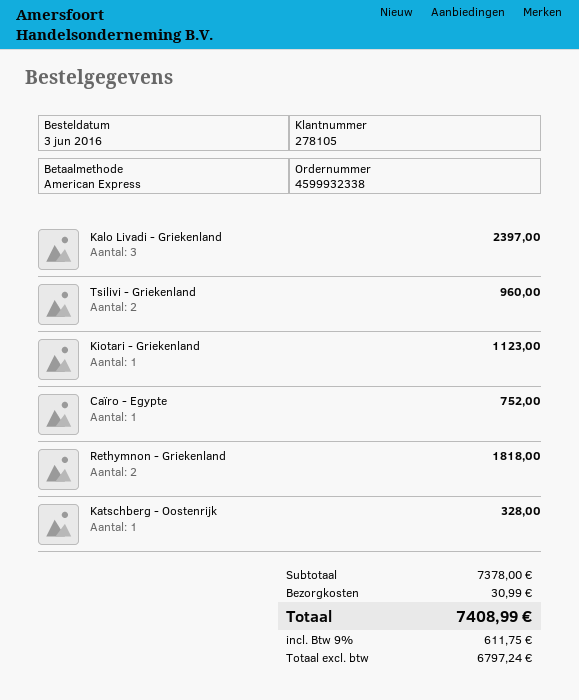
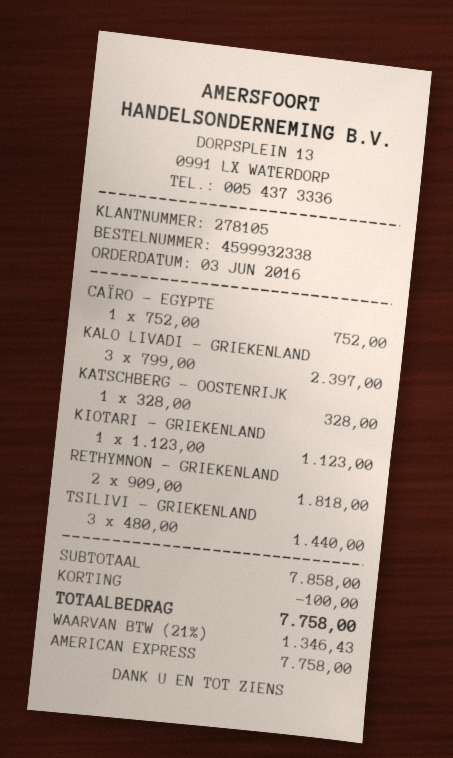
Tsilivi - Griekenland: 2 for 960.00 -> 3 for 1440.00
subtotal: 7378.00 -> 7858.00
discount: none -> 100.00
shipping: 30.99 -> none
tax: 9% = 611.75 -> 21% = 1346.43
total: 7408.99 -> 7758.00

